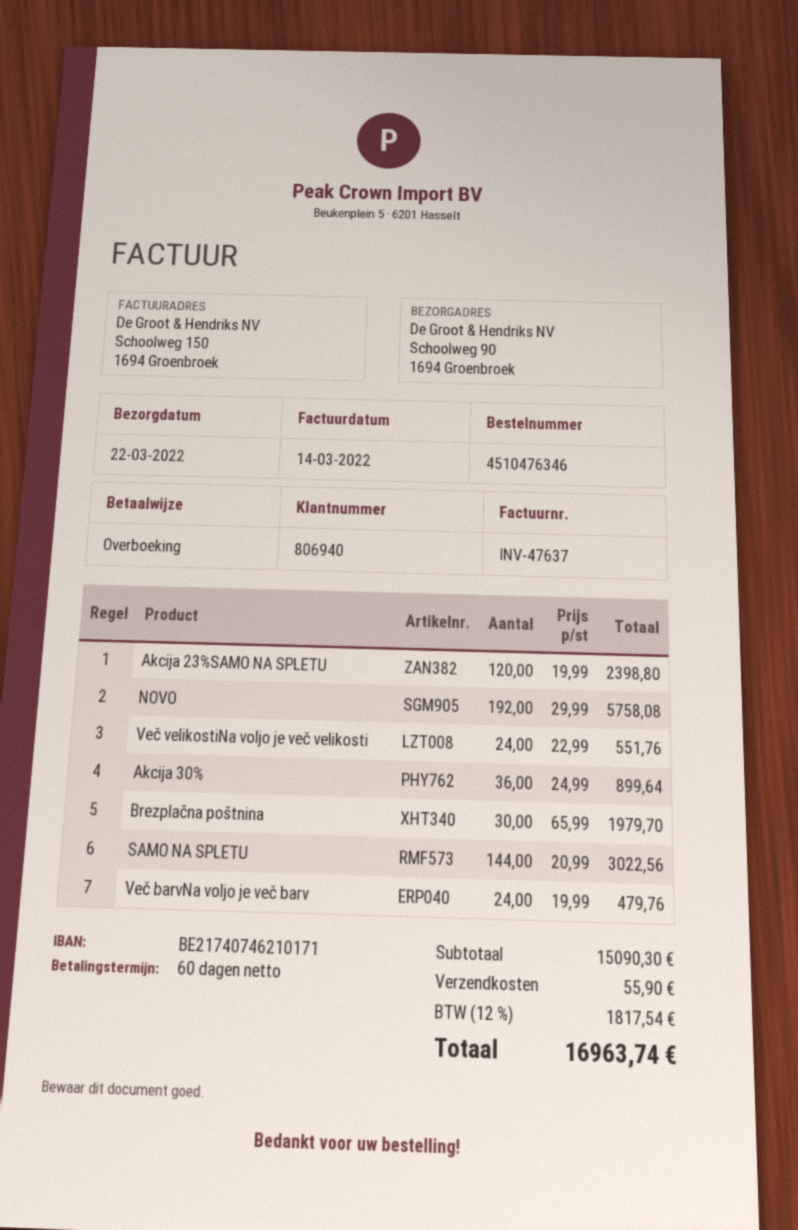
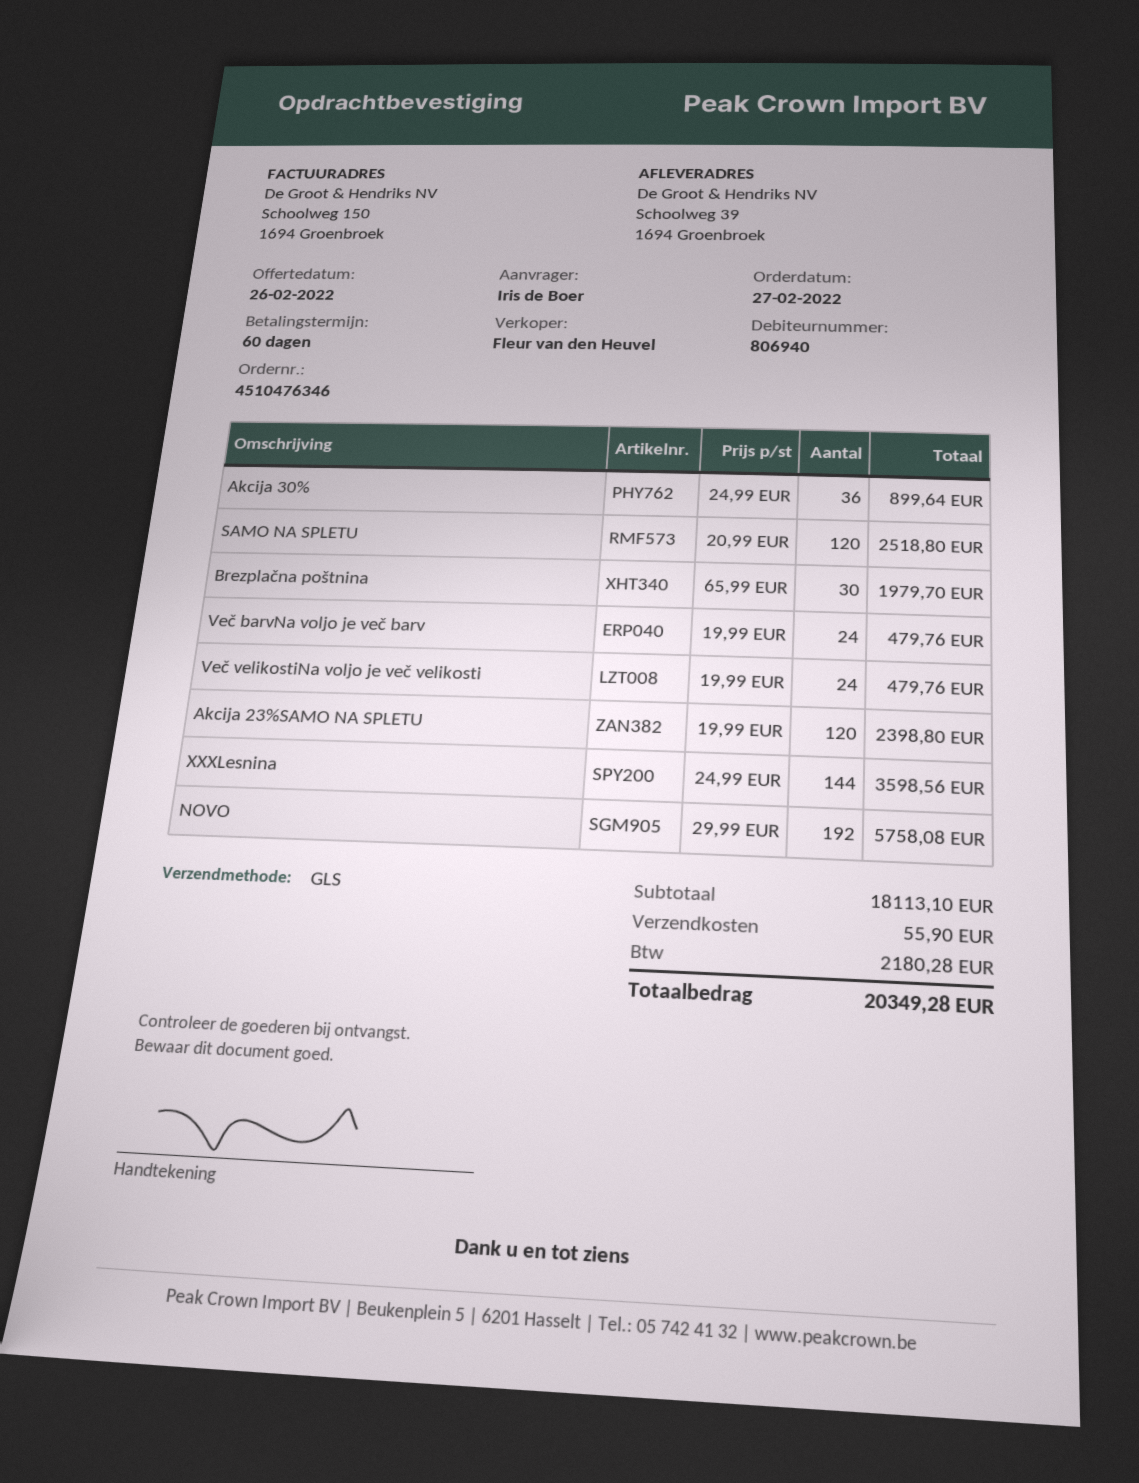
ship to: Schoolweg 90, 1694 Groenbroek -> Schoolweg 39, 1694 Groenbroek
Več velikostiNa voljo je več velikosti: 24 x 22.99 = 551.76 -> 24 x 19.99 = 479.76
SAMO NA SPLETU: 144 x 20.99 = 3022.56 -> 120 x 20.99 = 2518.80
XXXLesnina: none -> 144 x 24.99 = 3598.56
subtotal: 15090.30 -> 18113.10
tax: 1817.54 -> 2180.28
total: 16963.74 -> 20349.28

